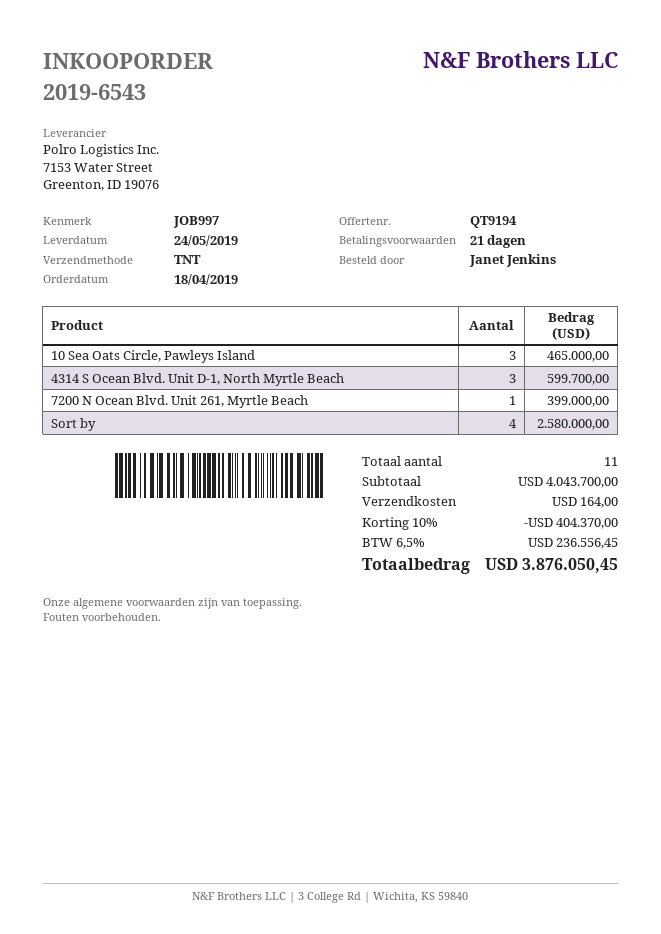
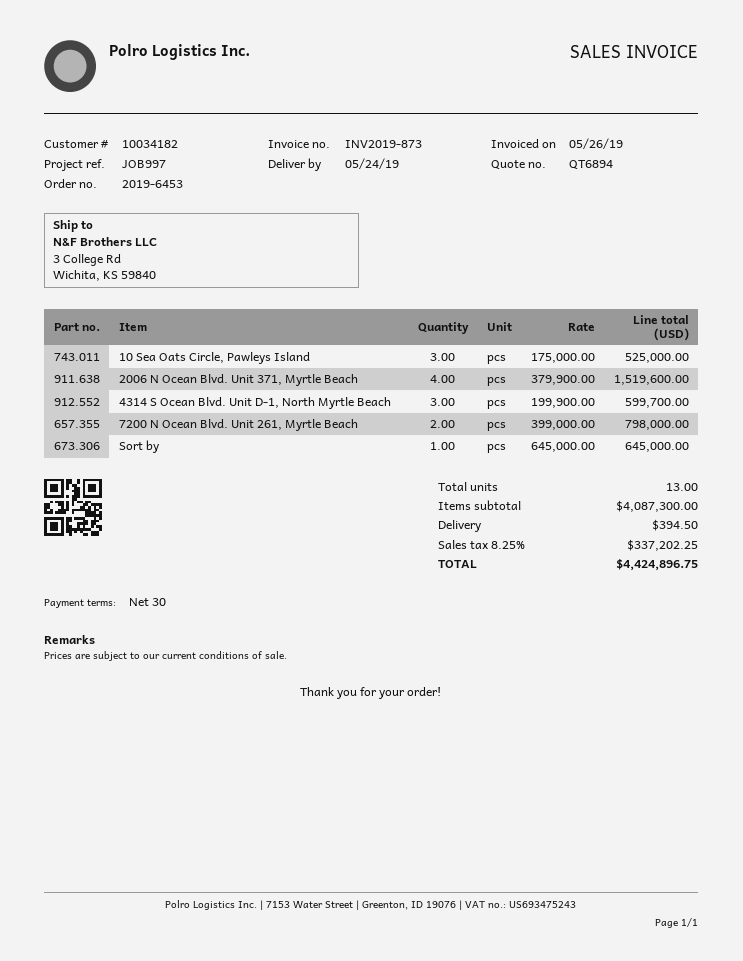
quote number: QT9194 -> QT6894
order number: 2019-6543 -> 2019-6453
payment terms: 21 days -> 30 days
10 Sea Oats Circle, Pawleys Island: 3 for 465000.00 -> 3 for 525000.00
7200 N Ocean Blvd. Unit 261, Myrtle Beach: 1 for 399000.00 -> 2 for 798000.00
Sort by: 4 for 2580000.00 -> 1 for 645000.00
2006 N Ocean Blvd. Unit 371, Myrtle Beach: none -> 4 for 1519600.00
total quantity: 11 -> 13
subtotal: 4043700.00 -> 4087300.00
discount: 10% = 404370.00 -> none
shipping: 164.00 -> 394.50
tax: 6.5% = 236556.45 -> 8.25% = 337202.25
total: 3876050.45 -> 4424896.75

